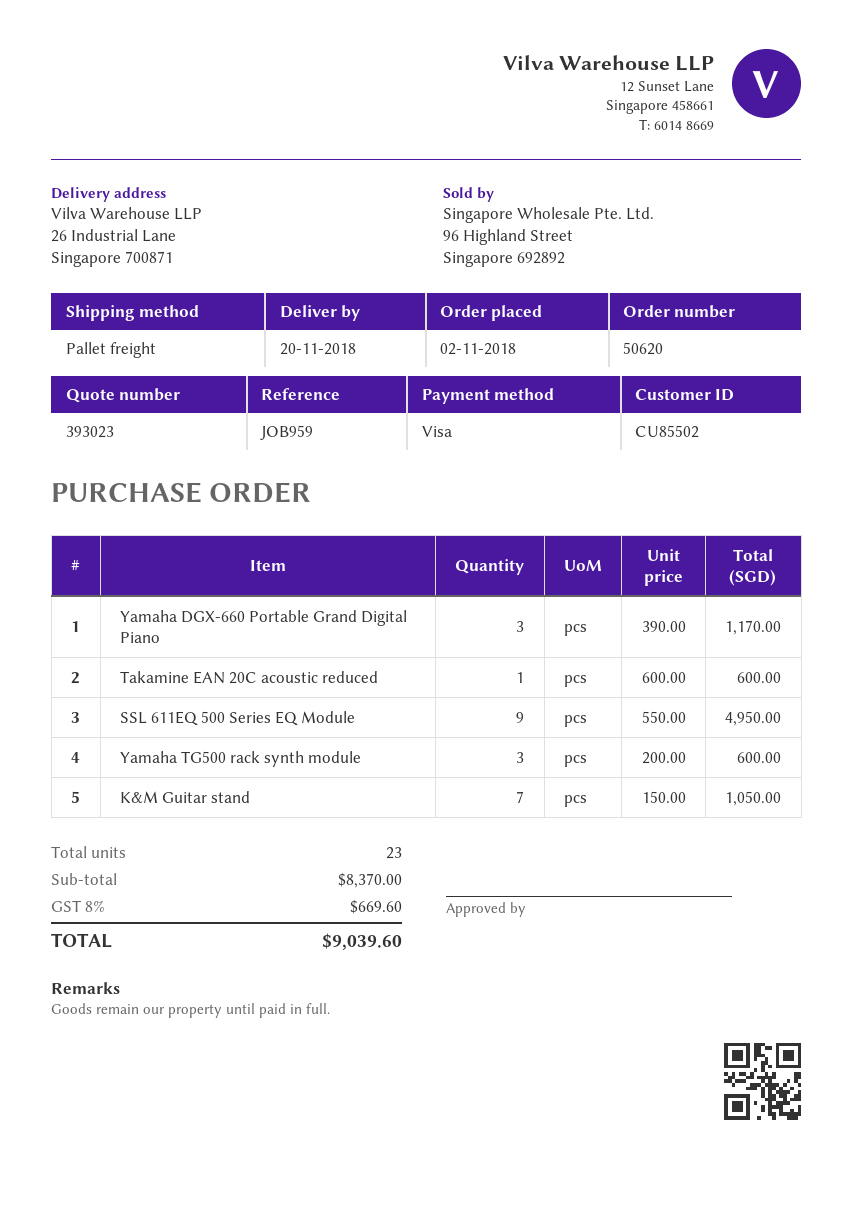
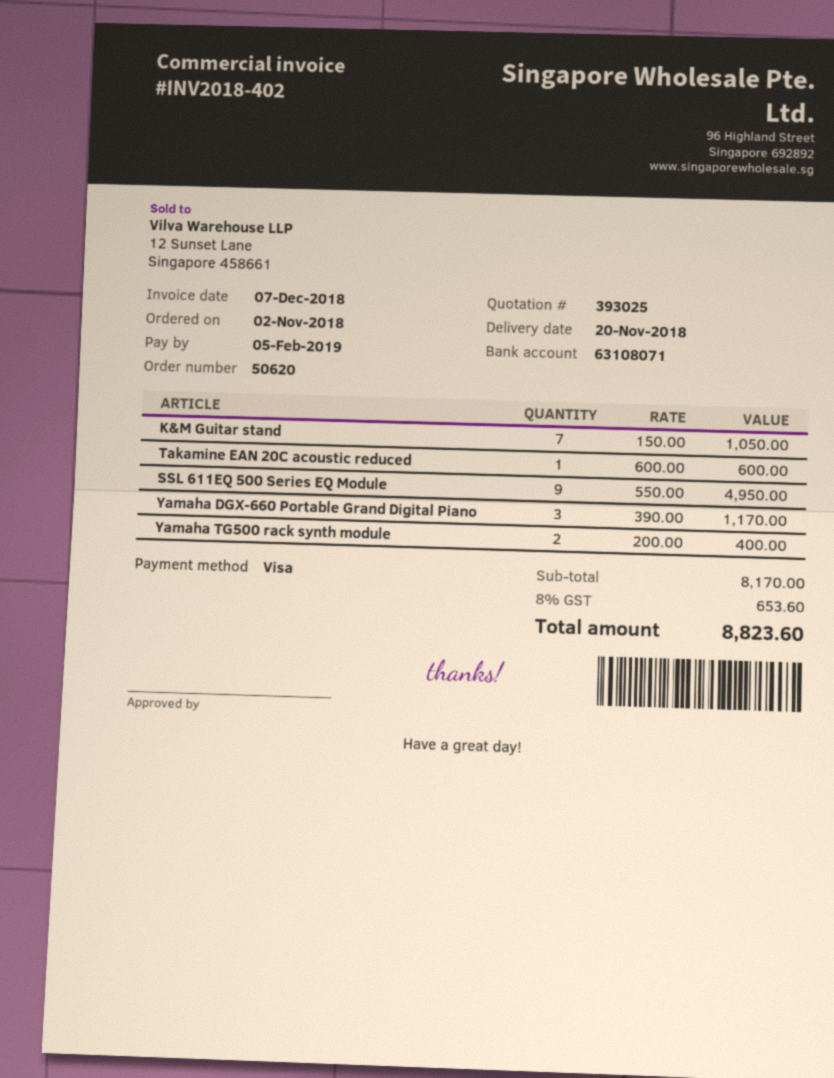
quote number: 393023 -> 393025
Yamaha TG500 rack synth module: 3 x 200.00 = 600.00 -> 2 x 200.00 = 400.00
subtotal: 8370.00 -> 8170.00
tax: 8% = 669.60 -> 8% = 653.60
total: 9039.60 -> 8823.60

